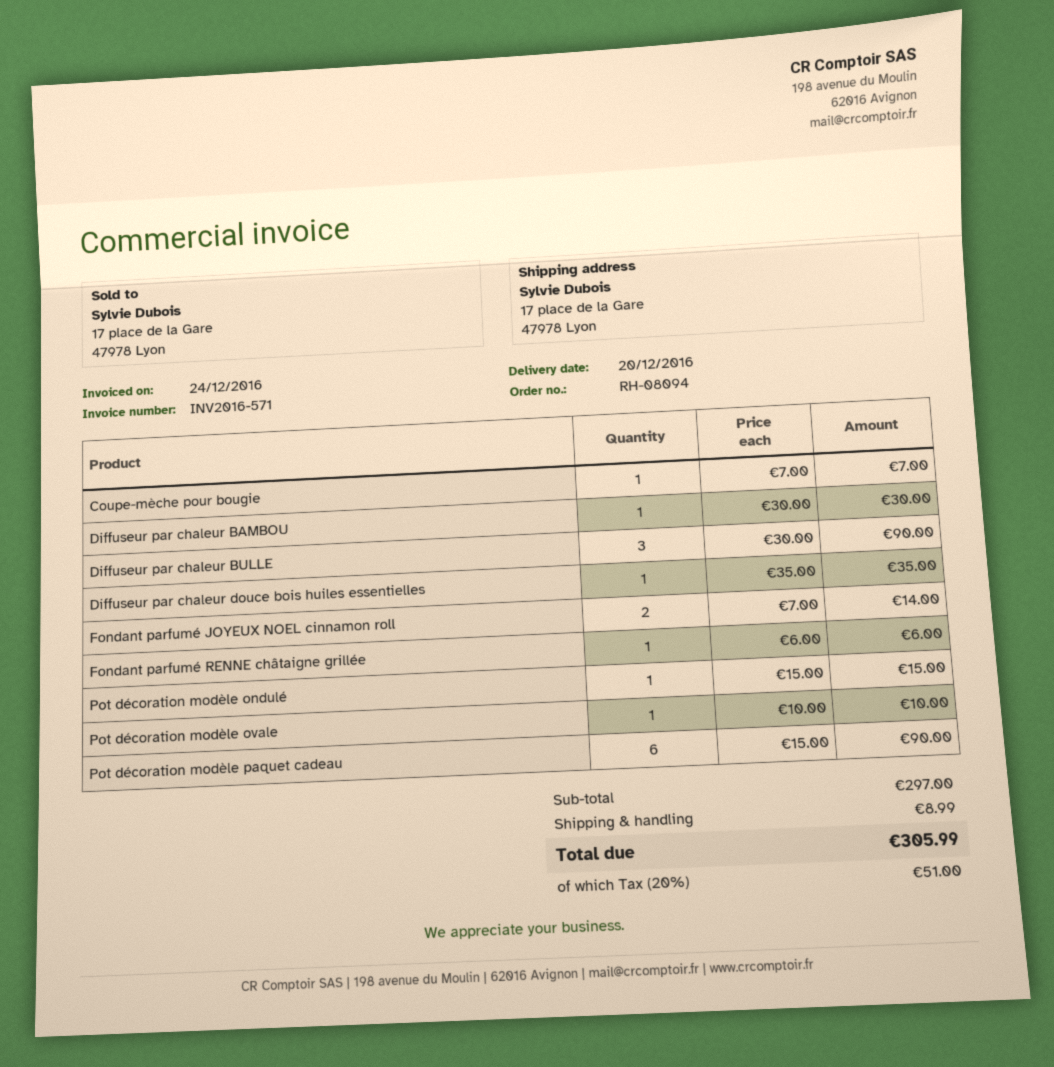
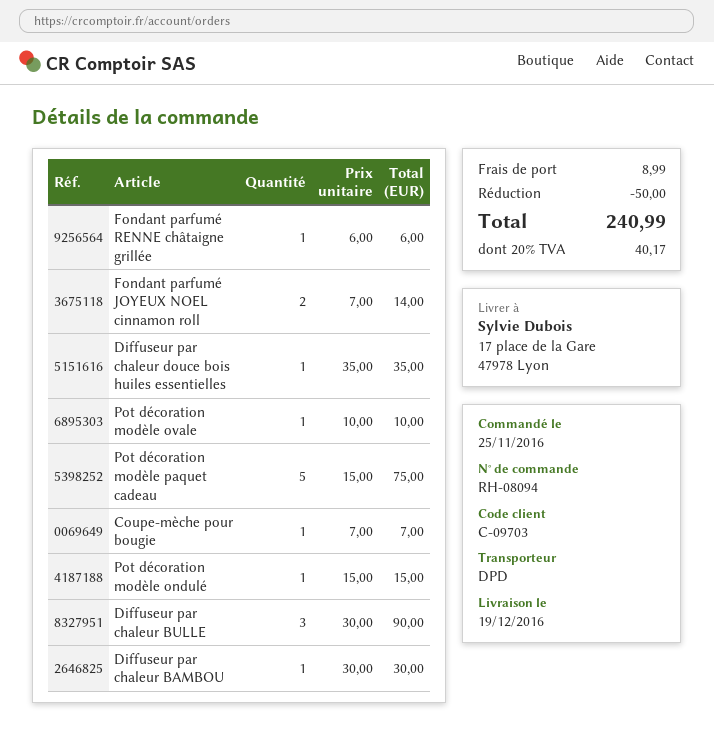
delivery date: 2016-12-20 -> 2016-12-19
Pot décoration modèle paquet cadeau: 6 x 15.00 = 90.00 -> 5 x 15.00 = 75.00
discount: none -> 50.00
tax: 20% = 51.00 -> 20% = 40.17
total: 305.99 -> 240.99

